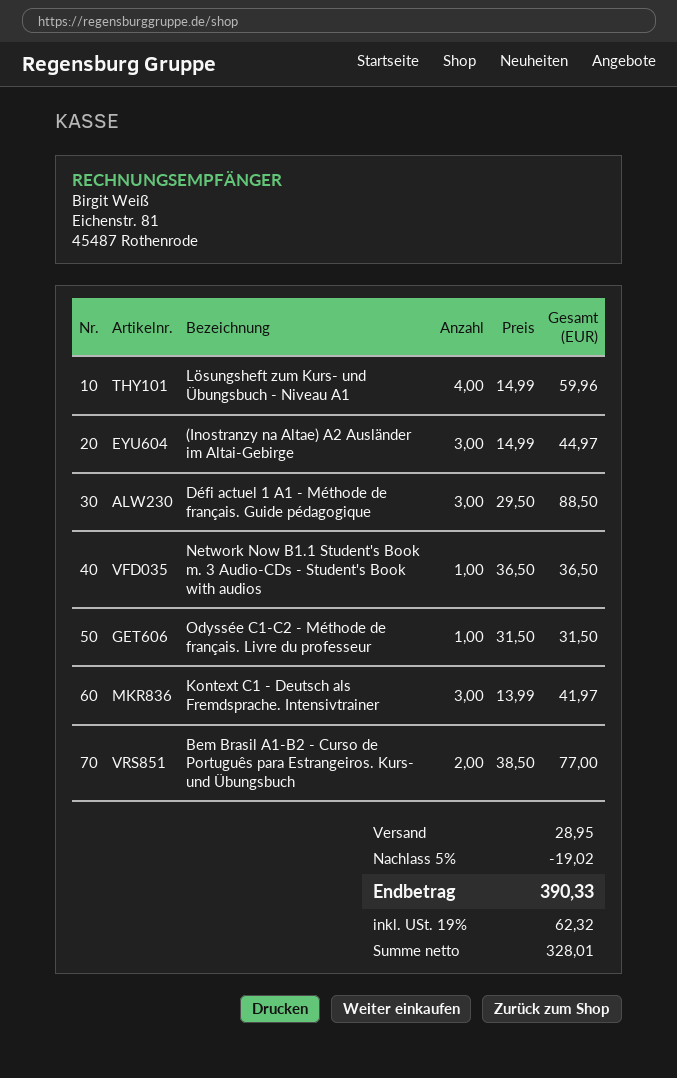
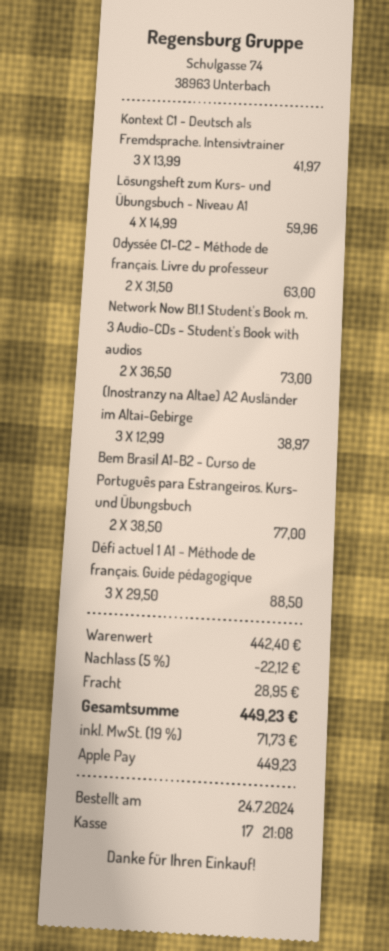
(Inostranzy na Altae) A2 Ausländer im Altai-Gebirge: 3 x 14.99 = 44.97 -> 3 x 12.99 = 38.97
Network Now B1.1 Student's Book m. 3 Audio-CDs - Student's Book with audios: 1 x 36.50 = 36.50 -> 2 x 36.50 = 73.00
Odyssée C1-C2 - Méthode de français. Livre du professeur: 1 x 31.50 = 31.50 -> 2 x 31.50 = 63.00
discount: 5% = 19.02 -> 5% = 22.12
tax: 19% = 62.32 -> 19% = 71.73
total: 390.33 -> 449.23

